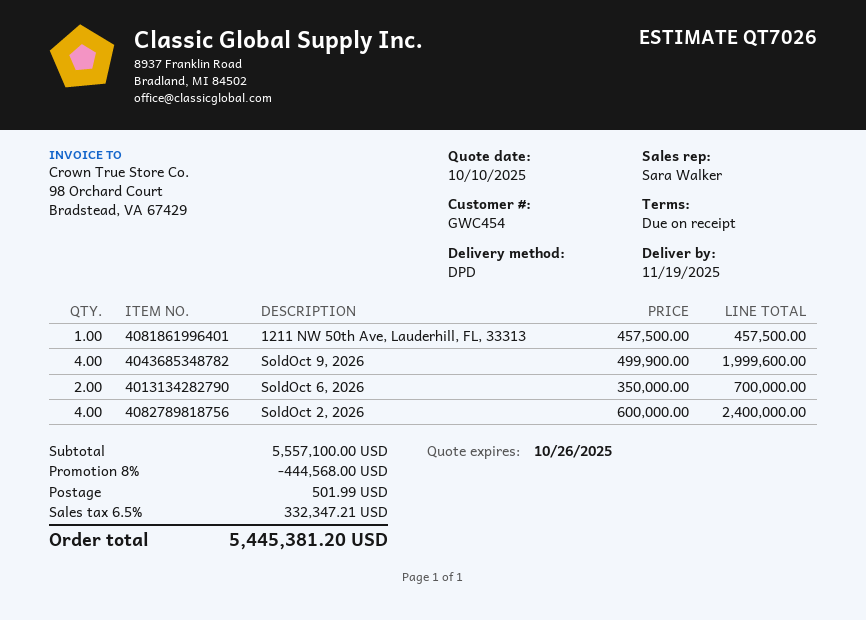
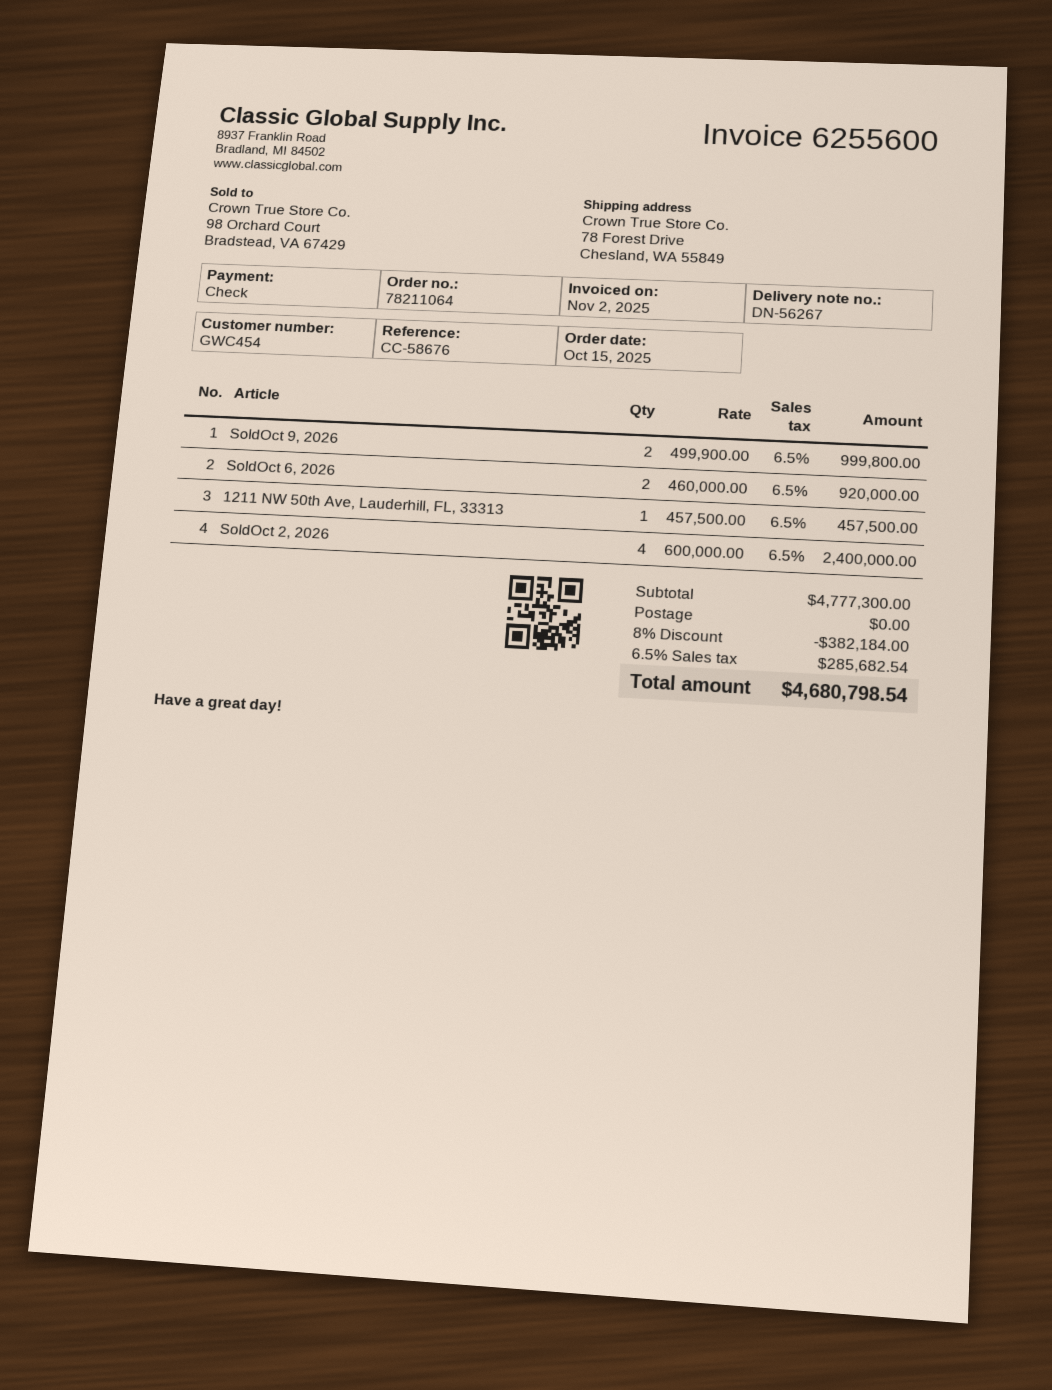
SoldOct 9, 2026: 4 x 499900.00 = 1999600.00 -> 2 x 499900.00 = 999800.00
SoldOct 6, 2026: 2 x 350000.00 = 700000.00 -> 2 x 460000.00 = 920000.00
subtotal: 5557100.00 -> 4777300.00
discount: 8% = 444568.00 -> 8% = 382184.00
shipping: 501.99 -> 0.00
tax: 6.5% = 332347.21 -> 6.5% = 285682.54
total: 5445381.20 -> 4680798.54

